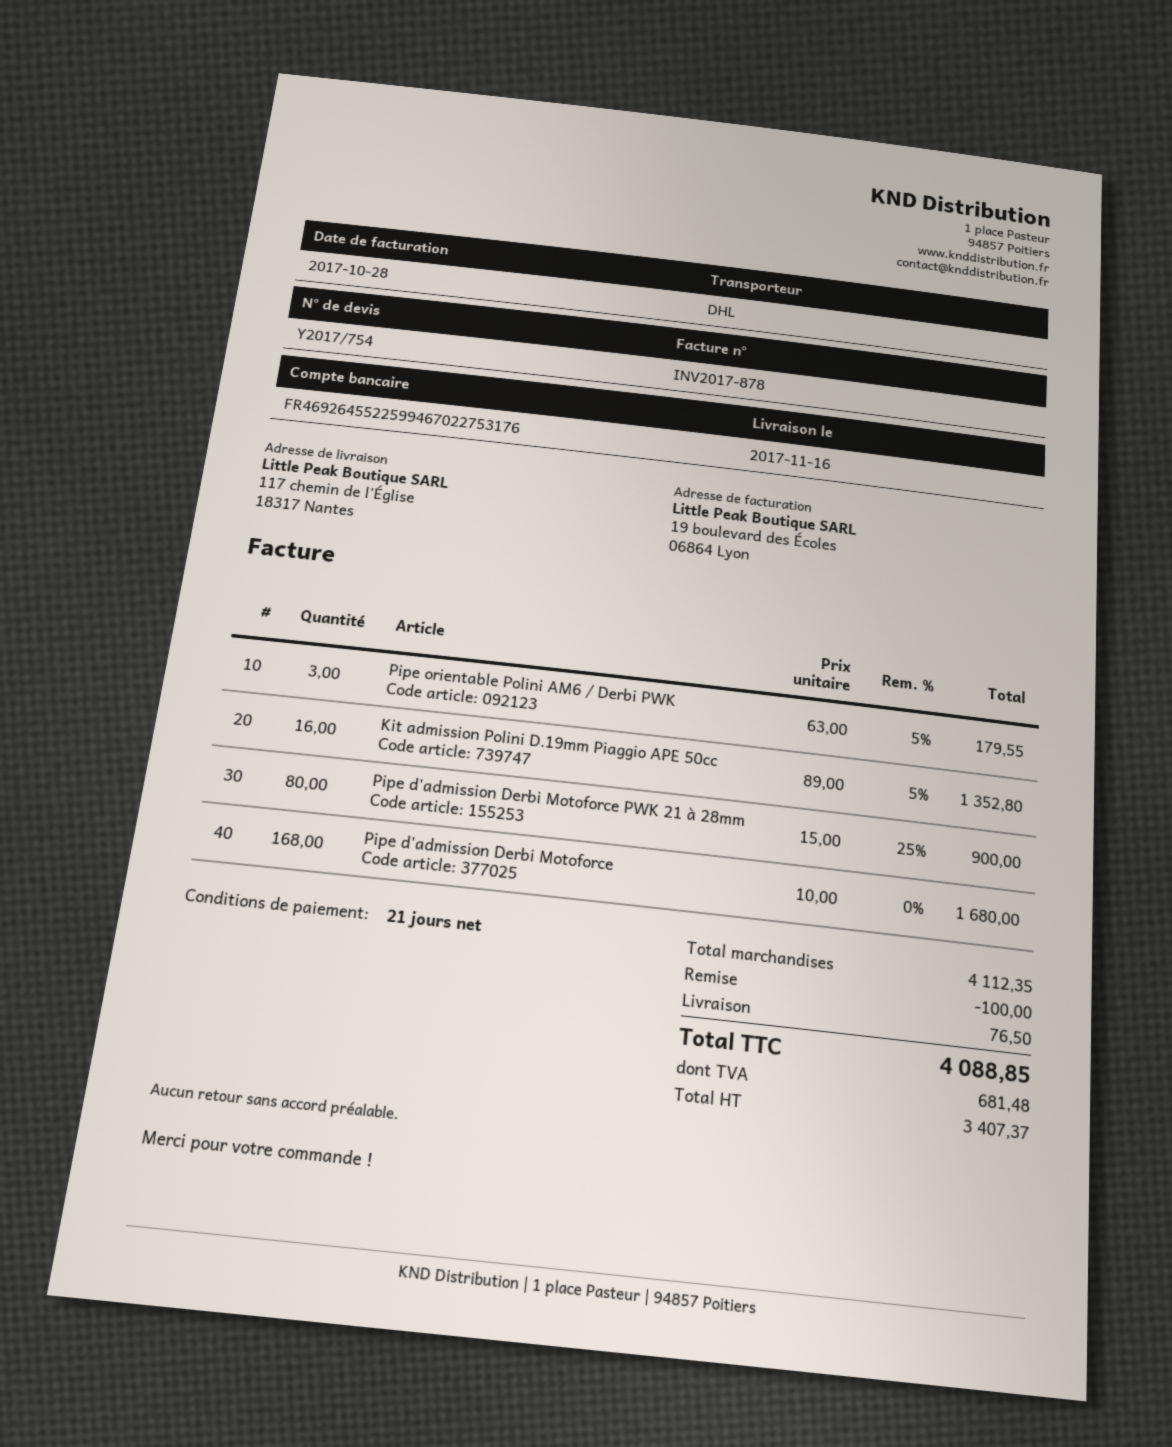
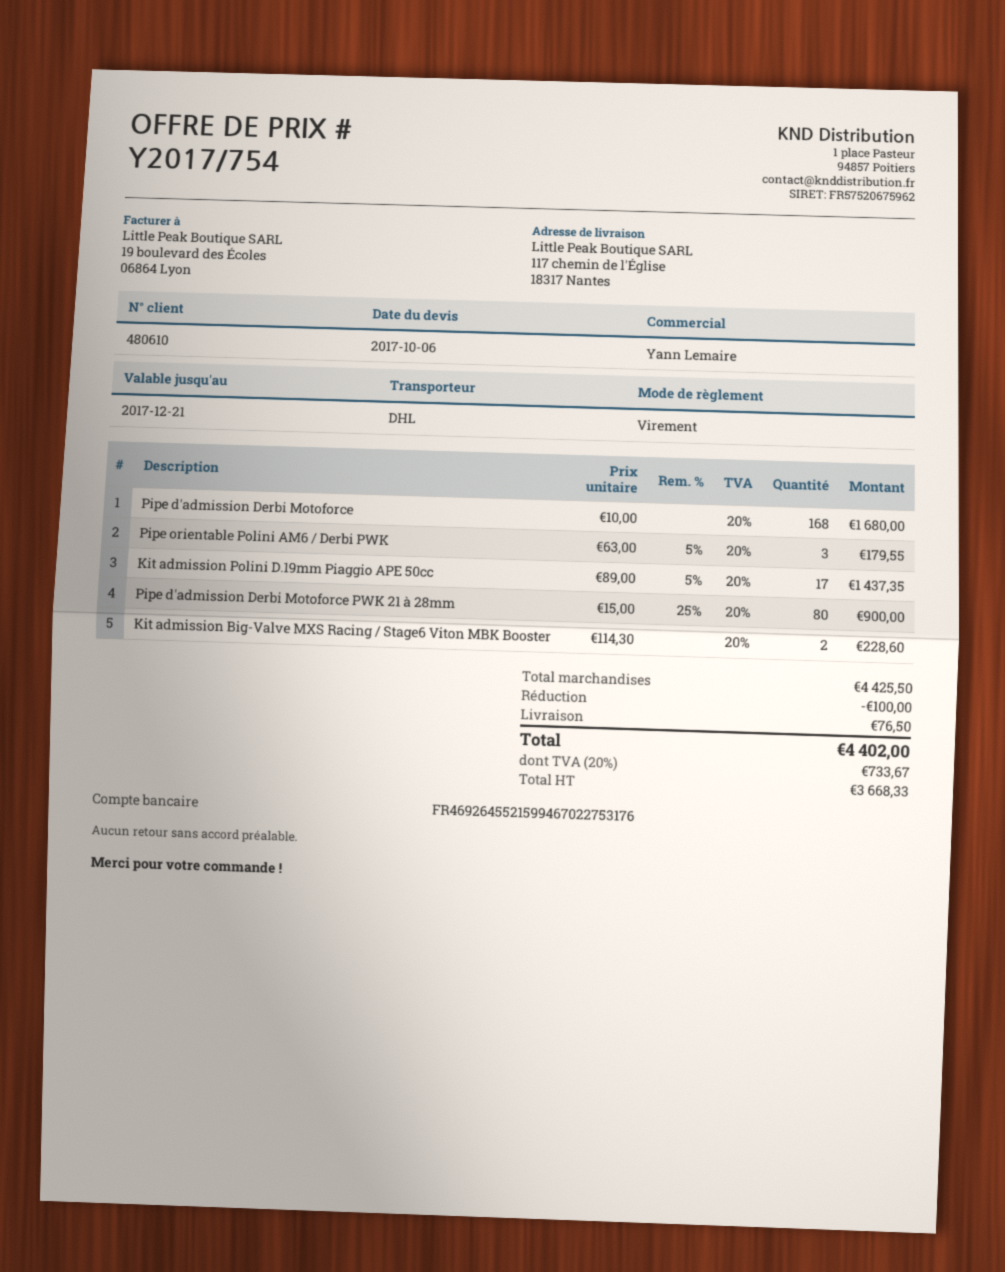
bank account: FR4692645522599467022753176 -> FR4692645521599467022753176
Kit admission Polini D.19mm Piaggio APE 50cc: 16 x 89.00 - 5% = 1352.80 -> 17 x 89.00 - 5% = 1437.35
Kit admission Big-Valve MXS Racing / Stage6 Viton MBK Booster: none -> 2 x 114.30 = 228.60
subtotal: 4112.35 -> 4425.50
net: 3407.37 -> 3668.33
tax: 681.48 -> 733.67
total: 4088.85 -> 4402.00

